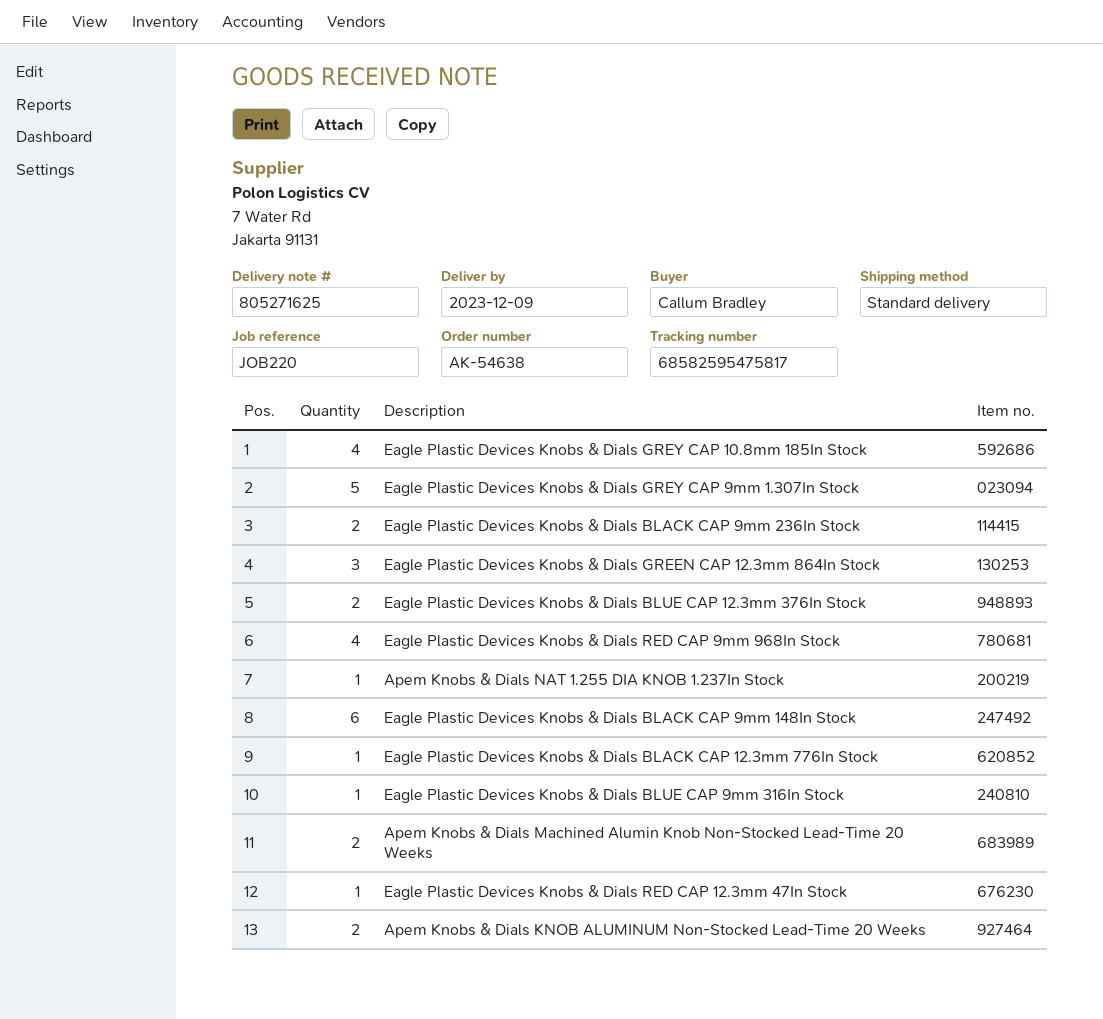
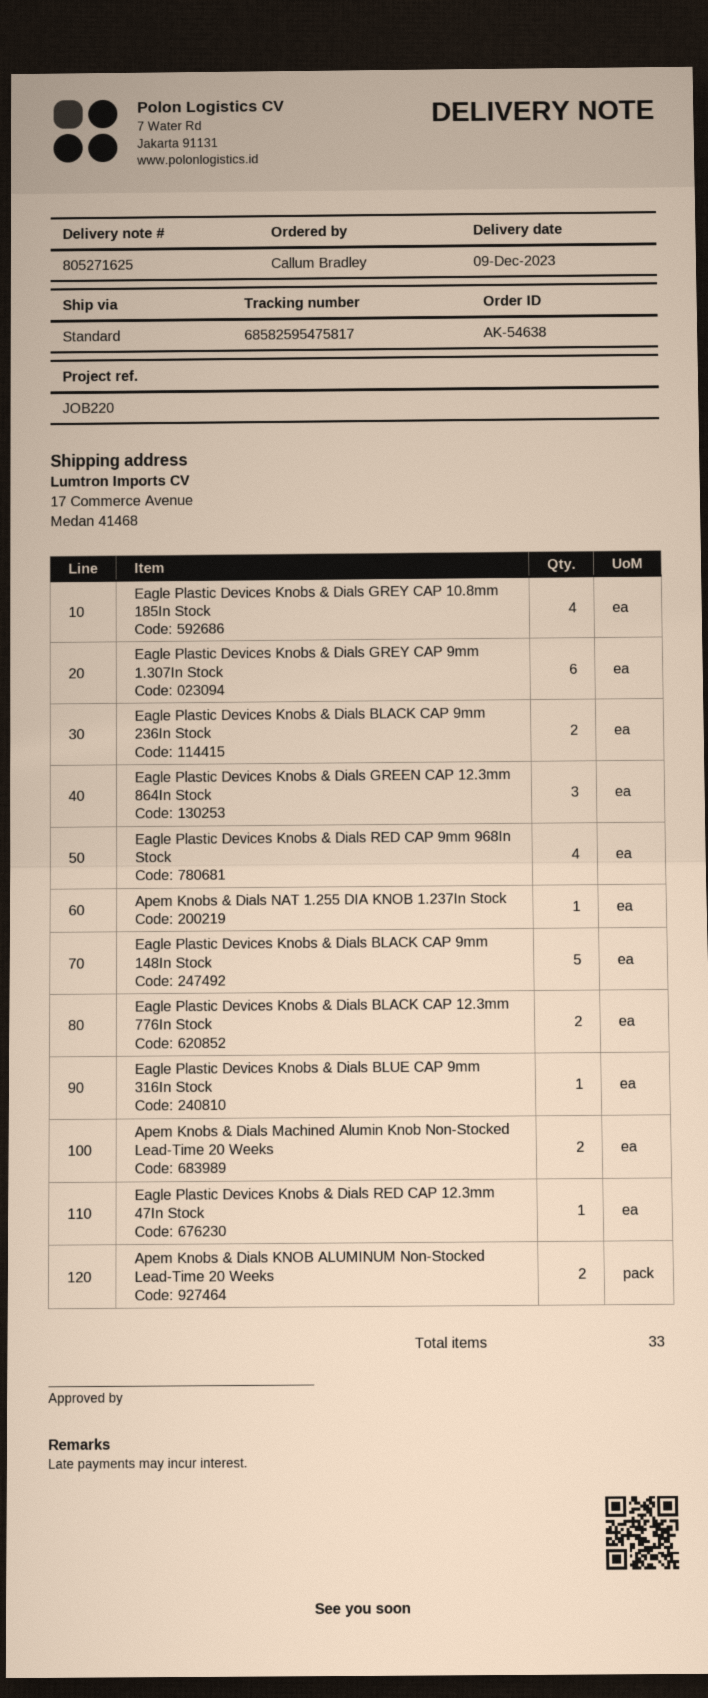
Eagle Plastic Devices Knobs & Dials GREY CAP 9mm 1.307In Stock: 5 -> 6
Eagle Plastic Devices Knobs & Dials BLUE CAP 12.3mm 376In Stock: 2 -> none
Eagle Plastic Devices Knobs & Dials BLACK CAP 9mm 148In Stock: 6 -> 5
Eagle Plastic Devices Knobs & Dials BLACK CAP 12.3mm 776In Stock: 1 -> 2

